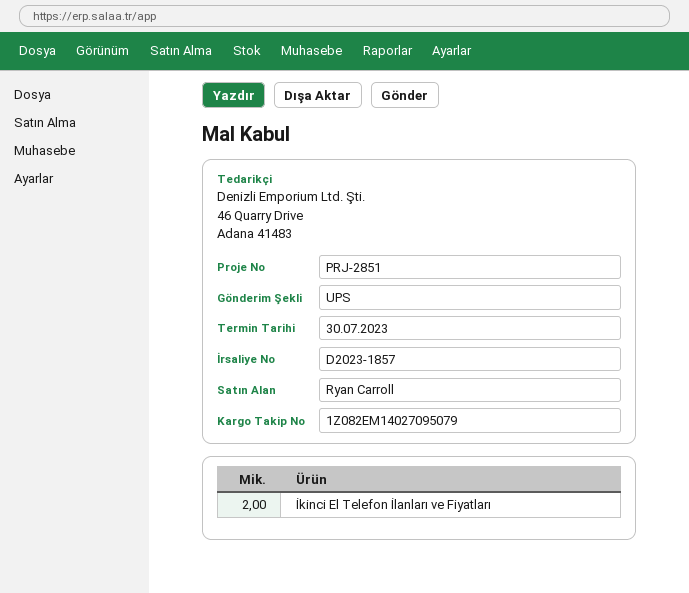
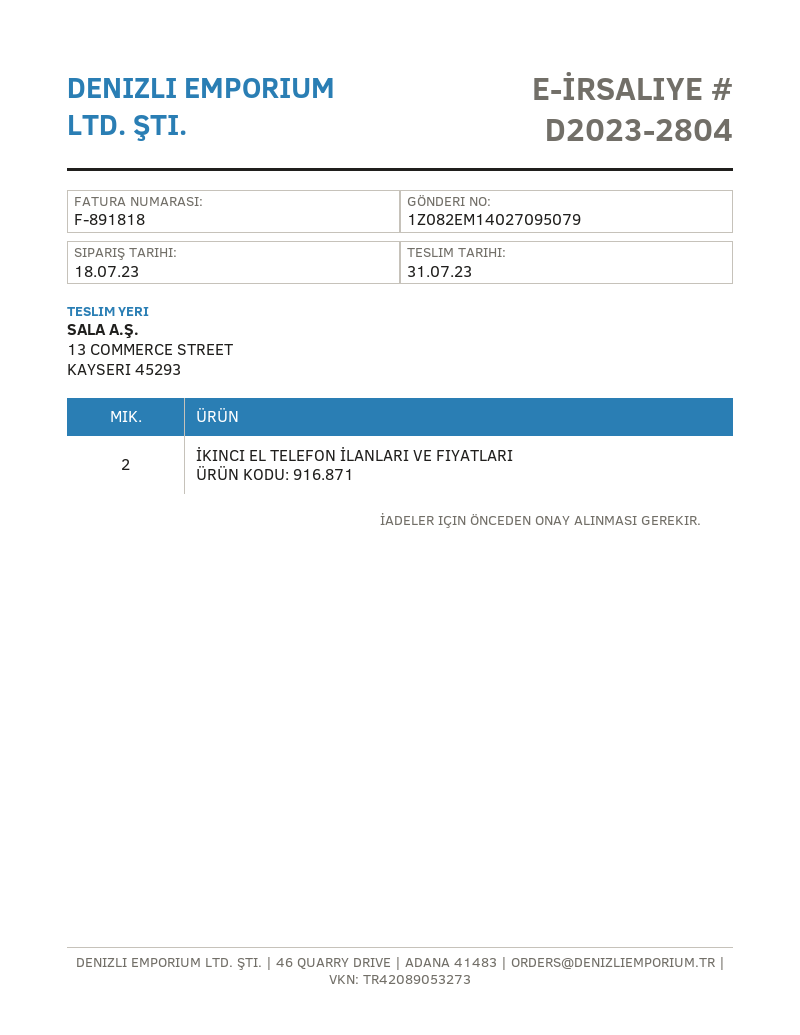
delivery note number: D2023-1857 -> D2023-2804
delivery date: 2023-07-30 -> 2023-07-31

